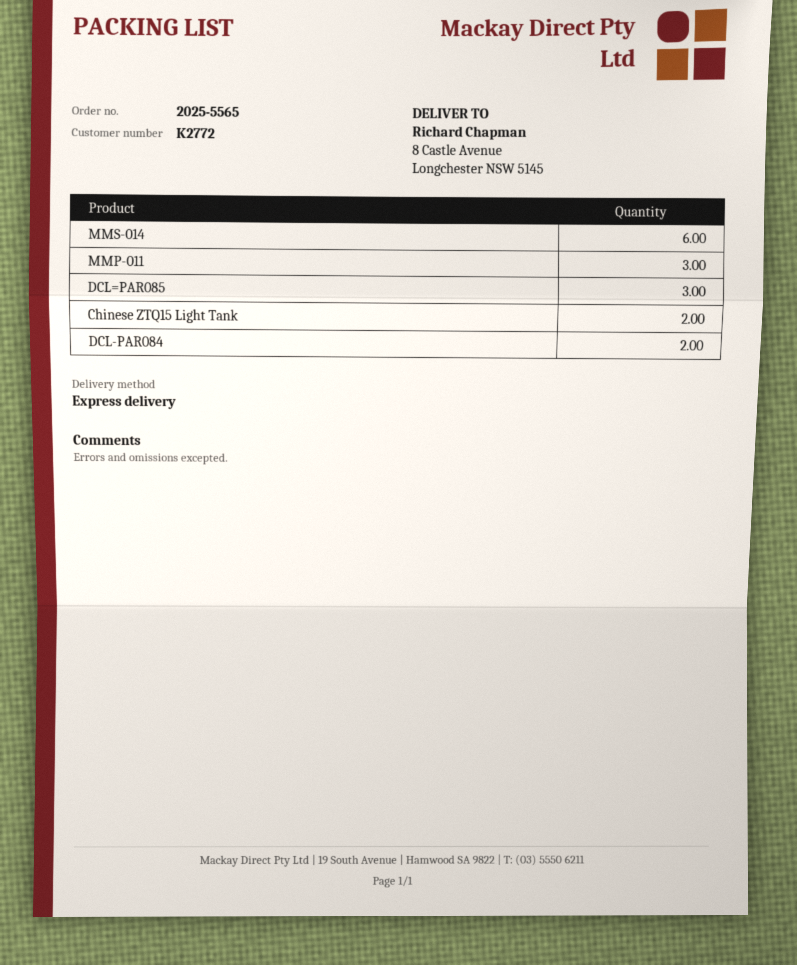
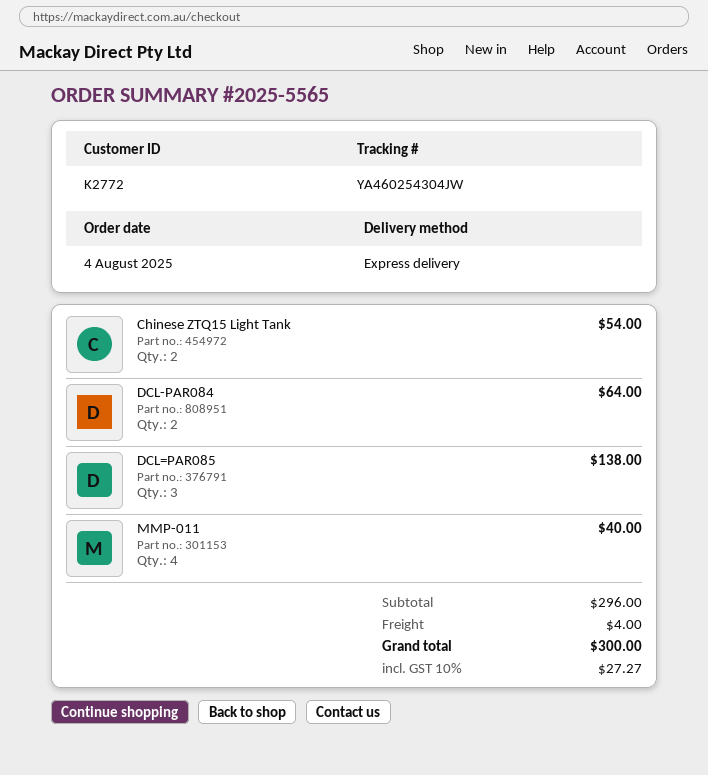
MMS-014: 6 -> none
MMP-011: 3 -> 4

